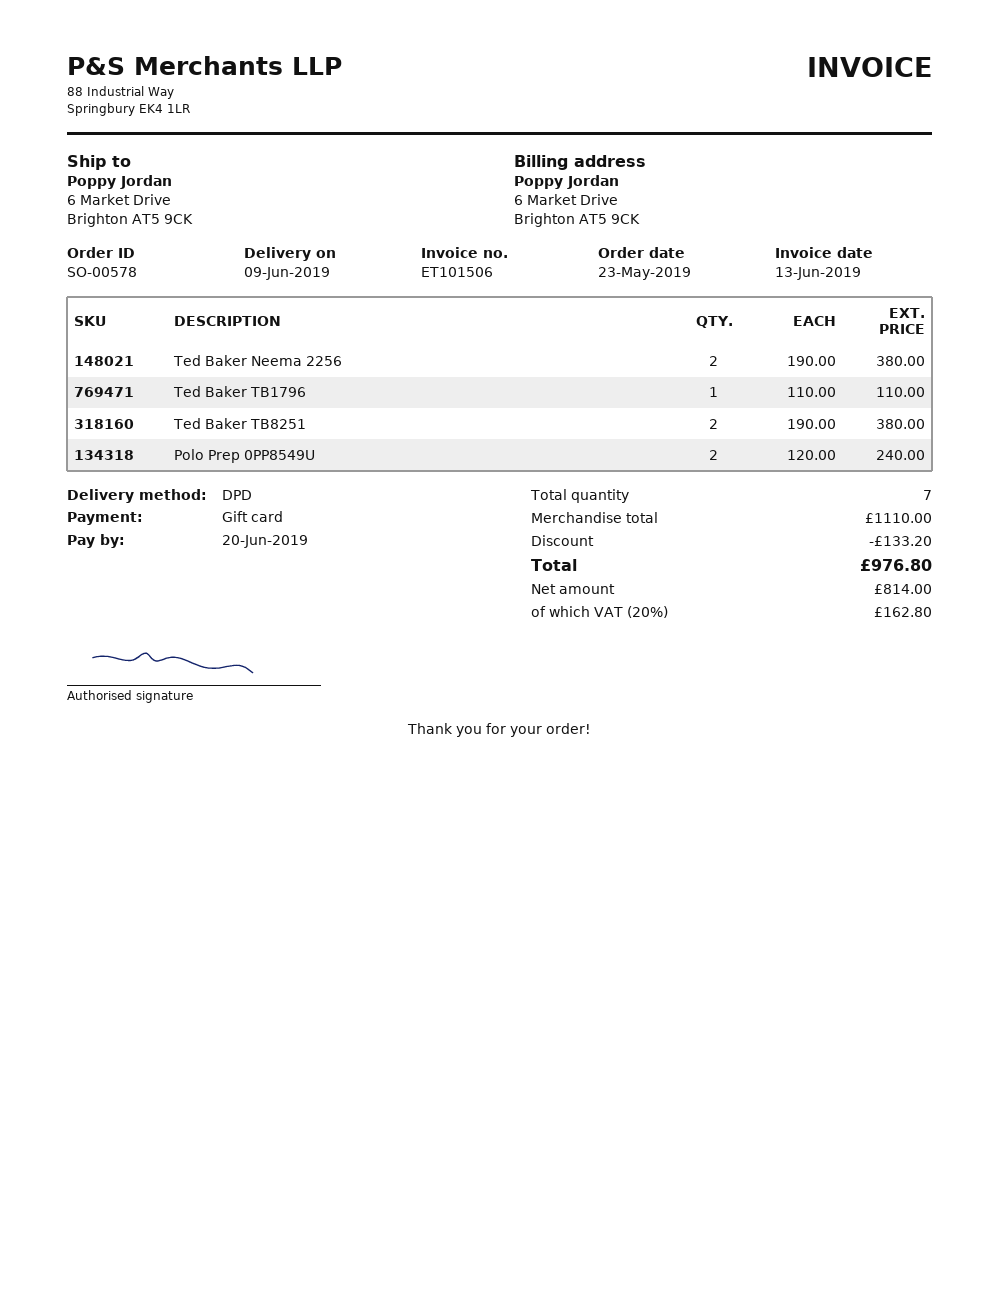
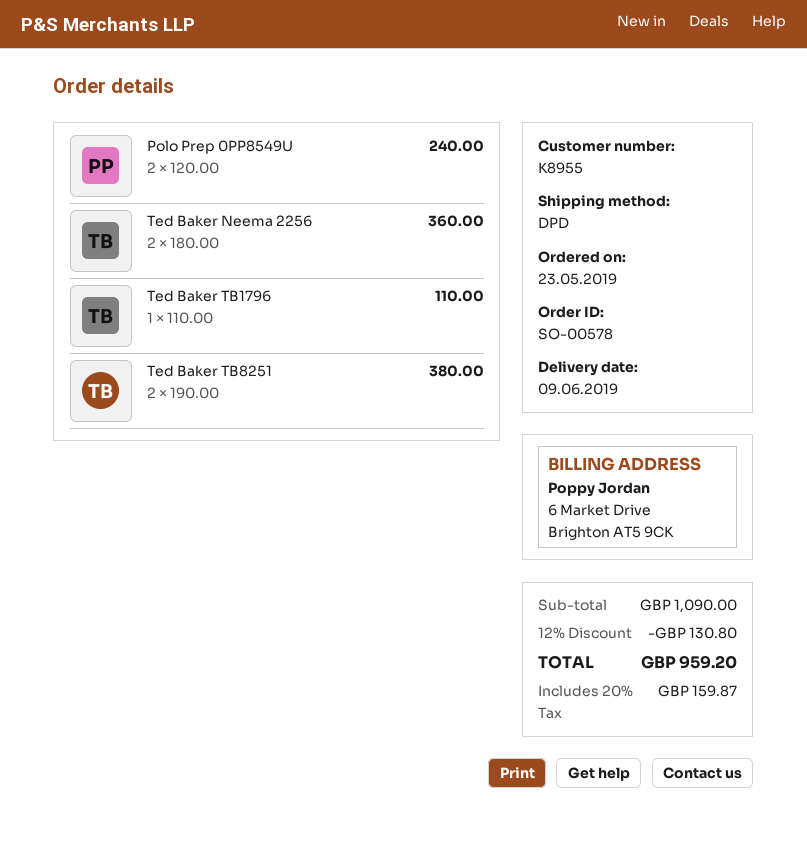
Ted Baker Neema 2256: 2 x 190.00 = 380.00 -> 2 x 180.00 = 360.00
subtotal: 1110.00 -> 1090.00
discount: 133.20 -> 130.80
tax: 20% = 162.80 -> 20% = 159.87
total: 976.80 -> 959.20

